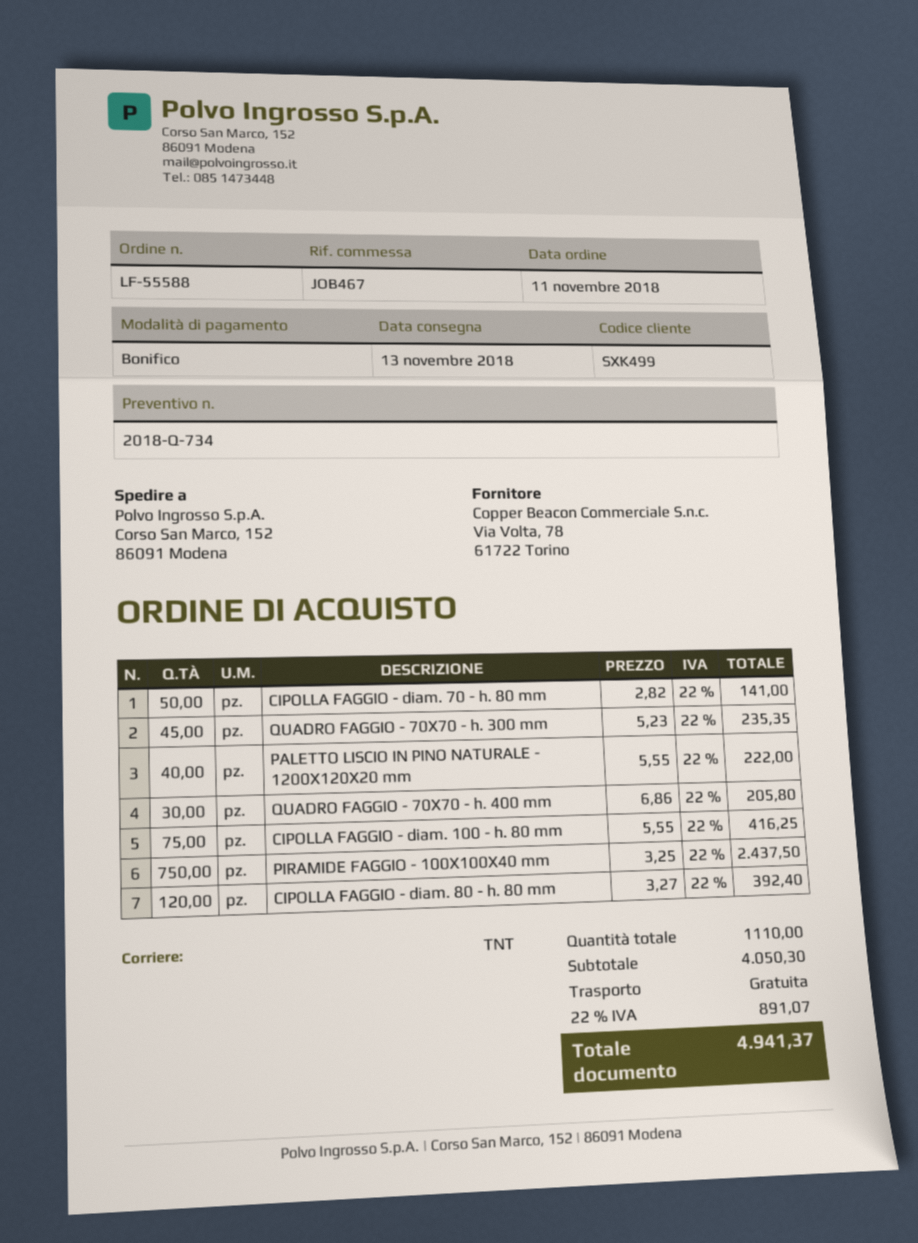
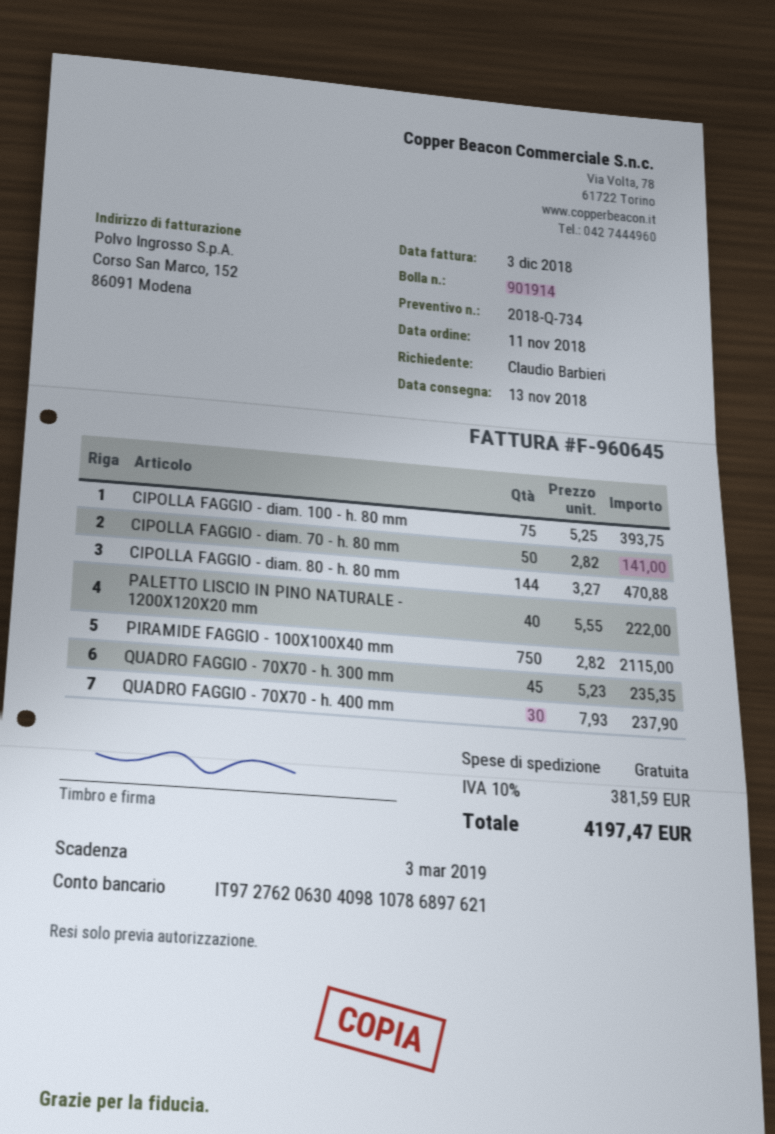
QUADRO FAGGIO - 70X70 - h. 400 mm: 30 x 6.86 = 205.80 -> 30 x 7.93 = 237.90
CIPOLLA FAGGIO - diam. 100 - h. 80 mm: 75 x 5.55 = 416.25 -> 75 x 5.25 = 393.75
PIRAMIDE FAGGIO - 100X100X40 mm: 750 x 3.25 = 2437.50 -> 750 x 2.82 = 2115.00
CIPOLLA FAGGIO - diam. 80 - h. 80 mm: 120 x 3.27 = 392.40 -> 144 x 3.27 = 470.88
tax: 22% = 891.07 -> 10% = 381.59
total: 4941.37 -> 4197.47

